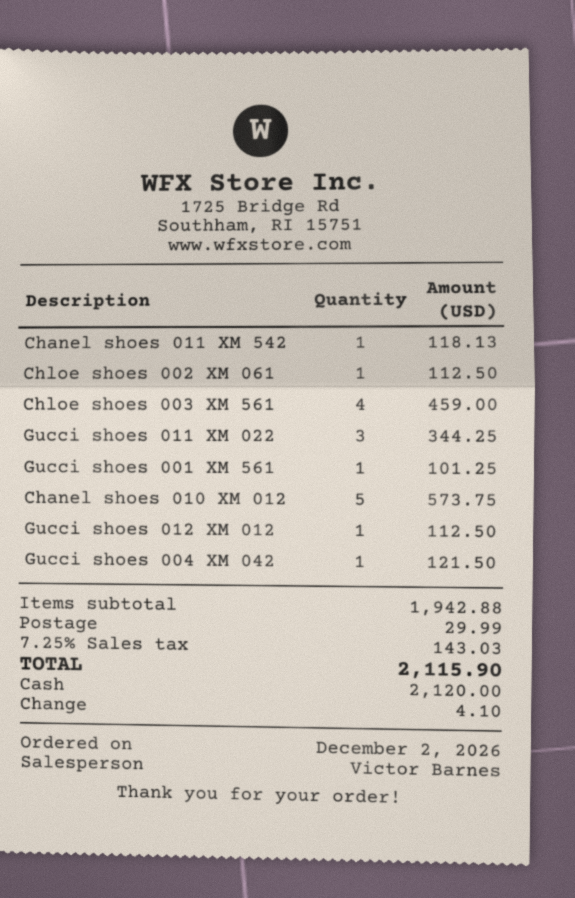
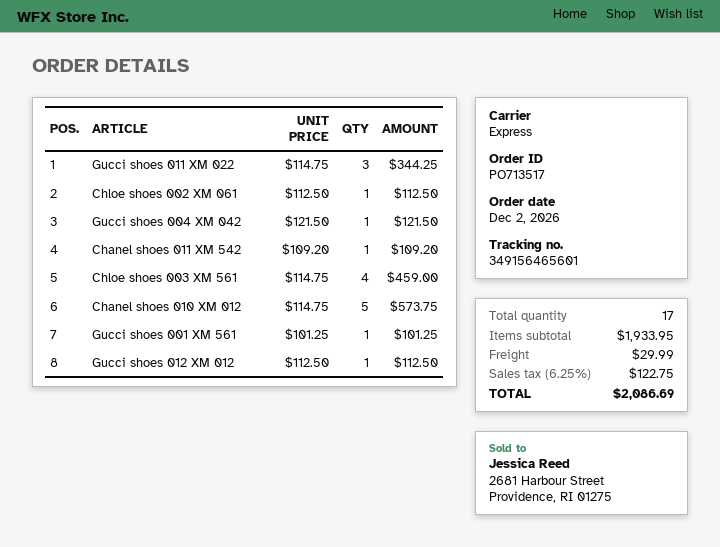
Chanel shoes 011 XM 542: 1 for 118.13 -> 1 for 109.20
subtotal: 1942.88 -> 1933.95
tax: 7.25% = 143.03 -> 6.25% = 122.75
total: 2115.90 -> 2086.69

